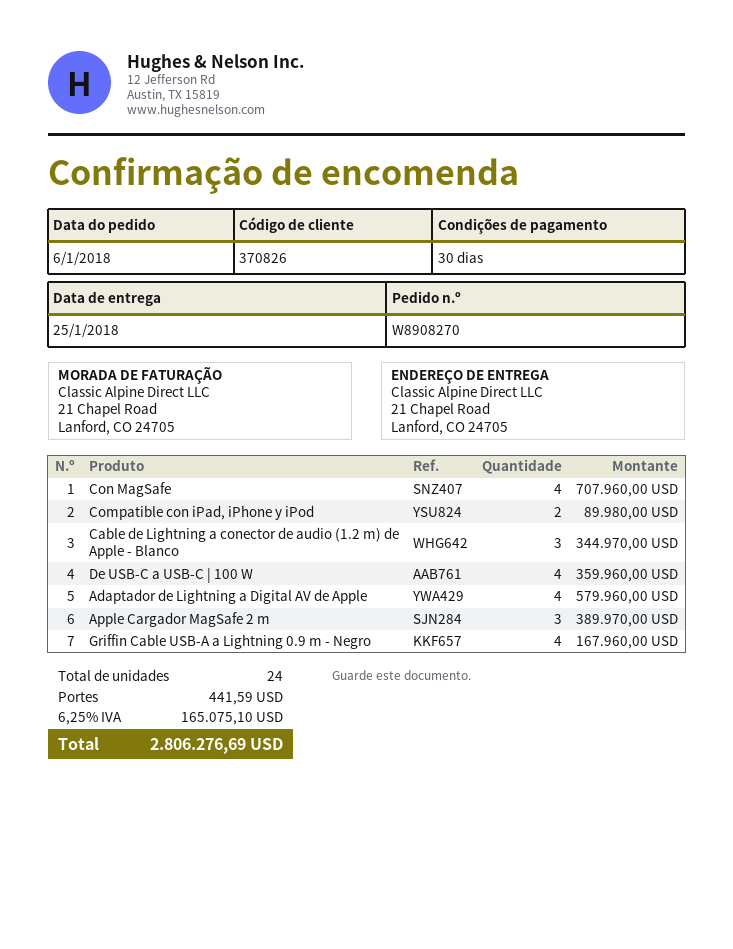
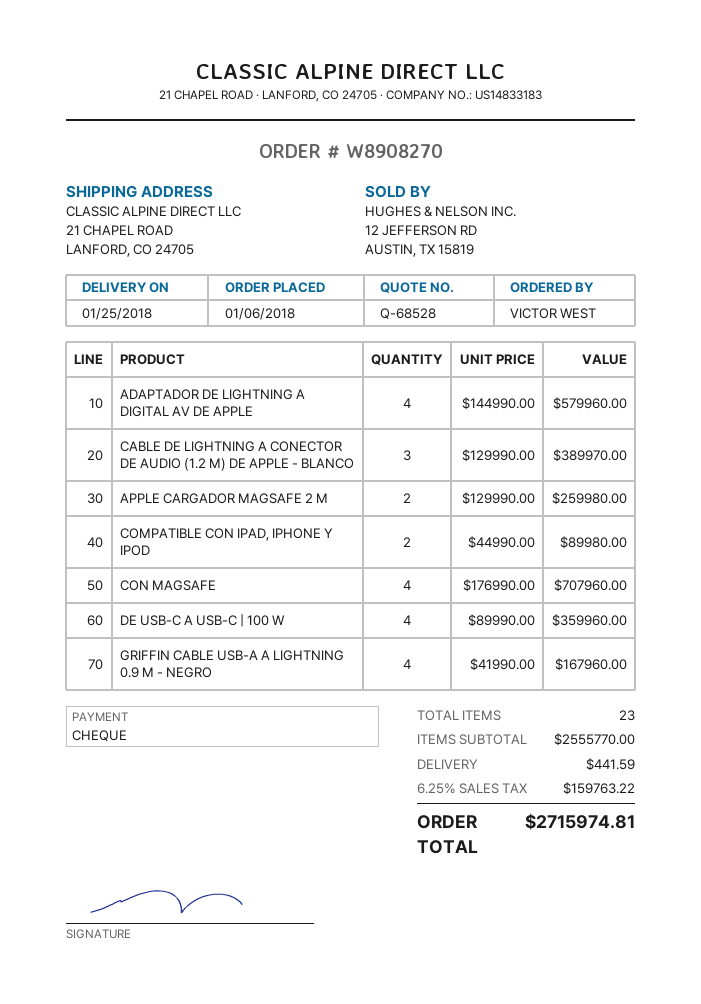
Cable de Lightning a conector de audio (1.2 m) de Apple - Blanco: 3 for 344970.00 -> 3 for 389970.00
Apple Cargador MagSafe 2 m: 3 for 389970.00 -> 2 for 259980.00
total quantity: 24 -> 23
tax: 6.25% = 165075.10 -> 6.25% = 159763.22
total: 2806276.69 -> 2715974.81

